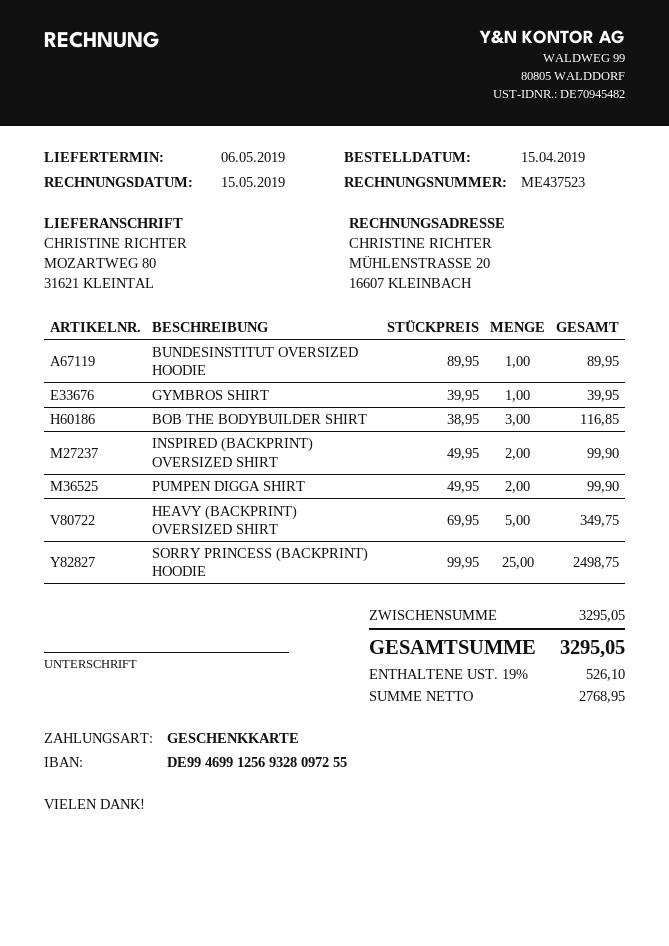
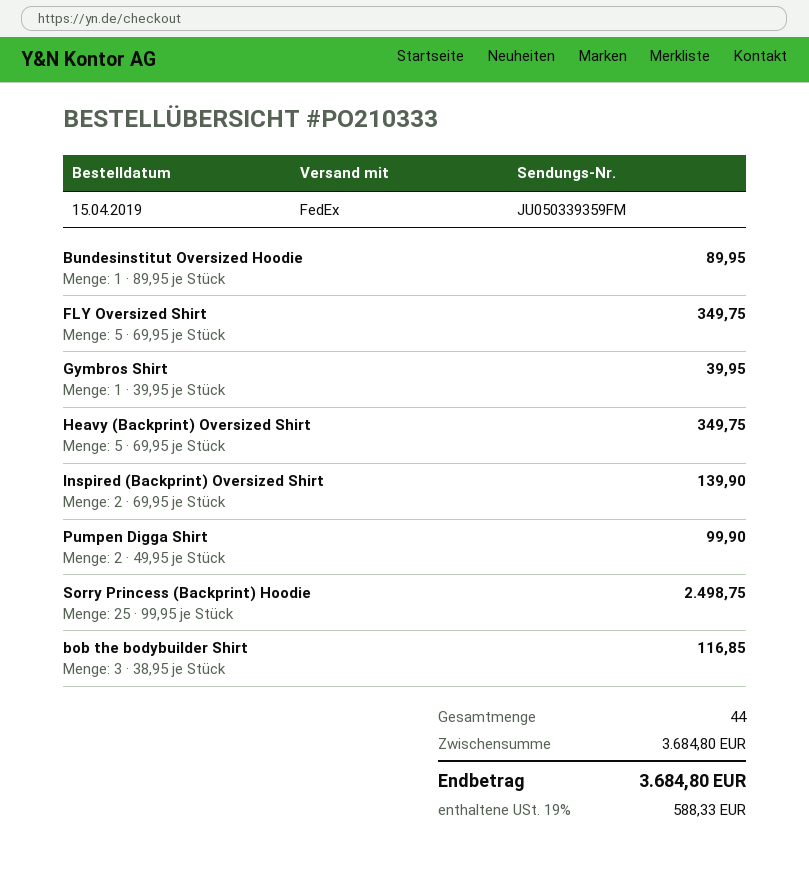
INSPIRED (BACKPRINT) OVERSIZED SHIRT: 2 x 49.95 = 99.90 -> 2 x 69.95 = 139.90
FLY Oversized Shirt: none -> 5 x 69.95 = 349.75
subtotal: 3295.05 -> 3684.80
tax: 19% = 526.10 -> 19% = 588.33
total: 3295.05 -> 3684.80

